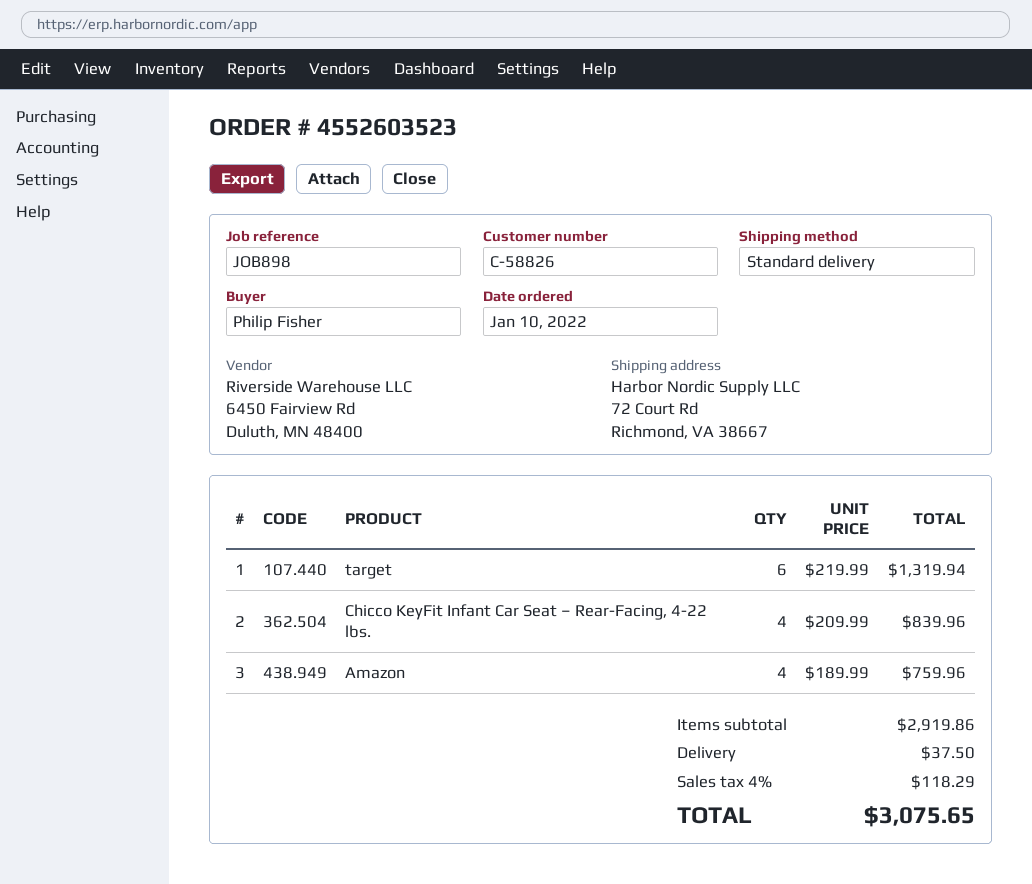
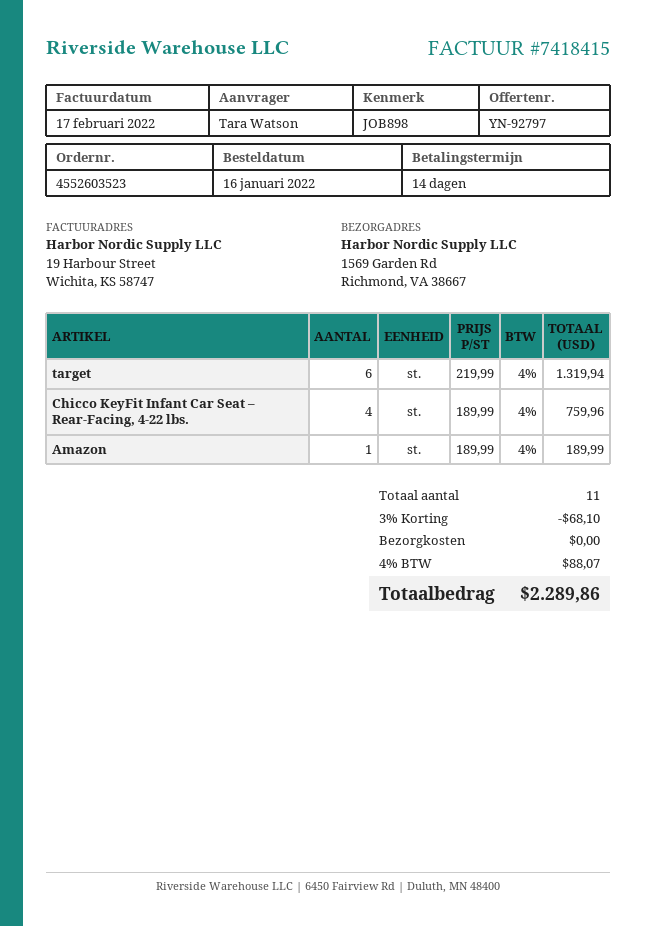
order date: 2022-01-10 -> 2022-01-16
ordered by: Philip Fisher -> Tara Watson
ship to: 72 Court Rd, Richmond, VA 38667 -> 1569 Garden Rd, Richmond, VA 38667
Chicco KeyFit Infant Car Seat – Rear-Facing, 4-22 lbs.: 4 x 209.99 = 839.96 -> 4 x 189.99 = 759.96
Amazon: 4 x 189.99 = 759.96 -> 1 x 189.99 = 189.99
discount: none -> 3% = 68.10
shipping: 37.50 -> 0.00
tax: 4% = 118.29 -> 4% = 88.07
total: 3075.65 -> 2289.86

